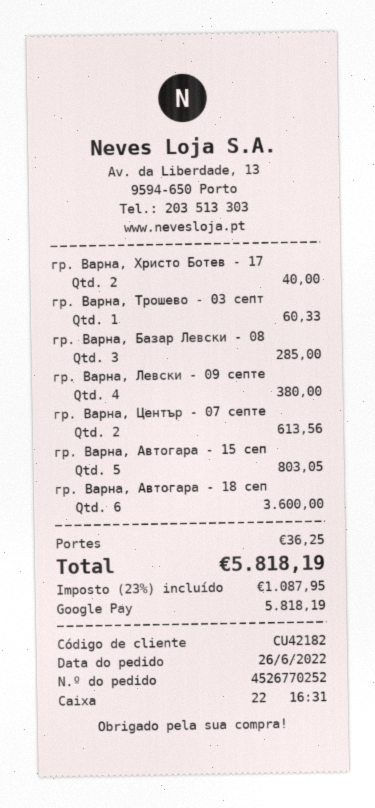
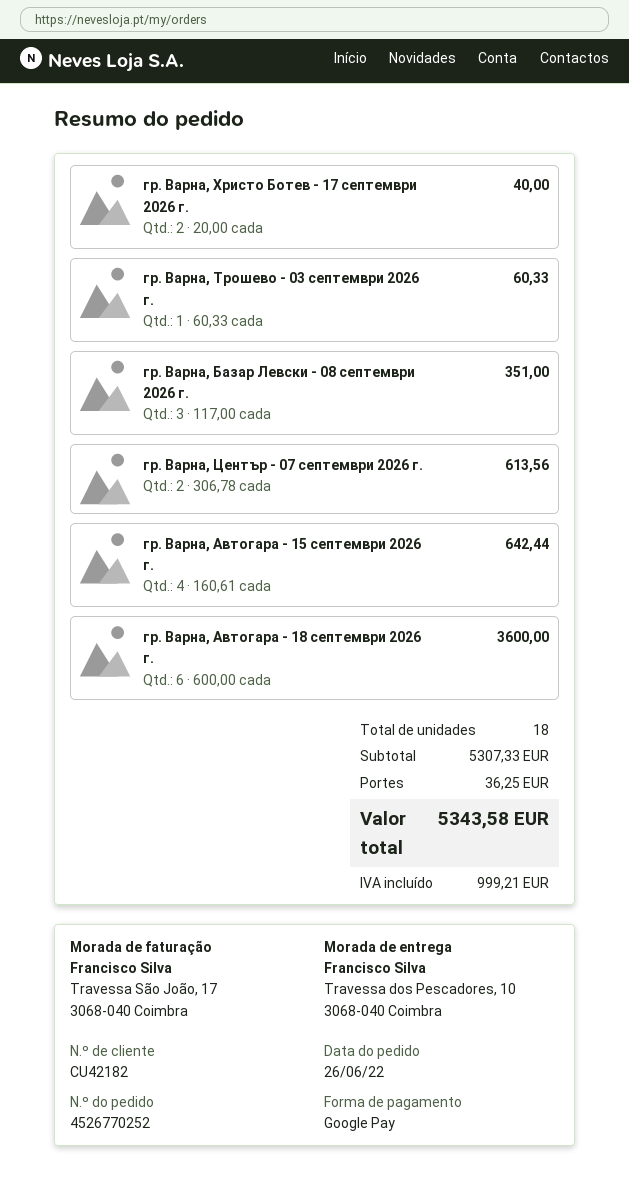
гр. Варна, Базар Левски - 08: 3 for 285.00 -> 3 for 351.00
гр. Варна, Левски - 09 септе: 4 for 380.00 -> none
гр. Варна, Автогара - 15 сеп: 5 for 803.05 -> 4 for 642.44
tax: 1087.95 -> 999.21
total: 5818.19 -> 5343.58

